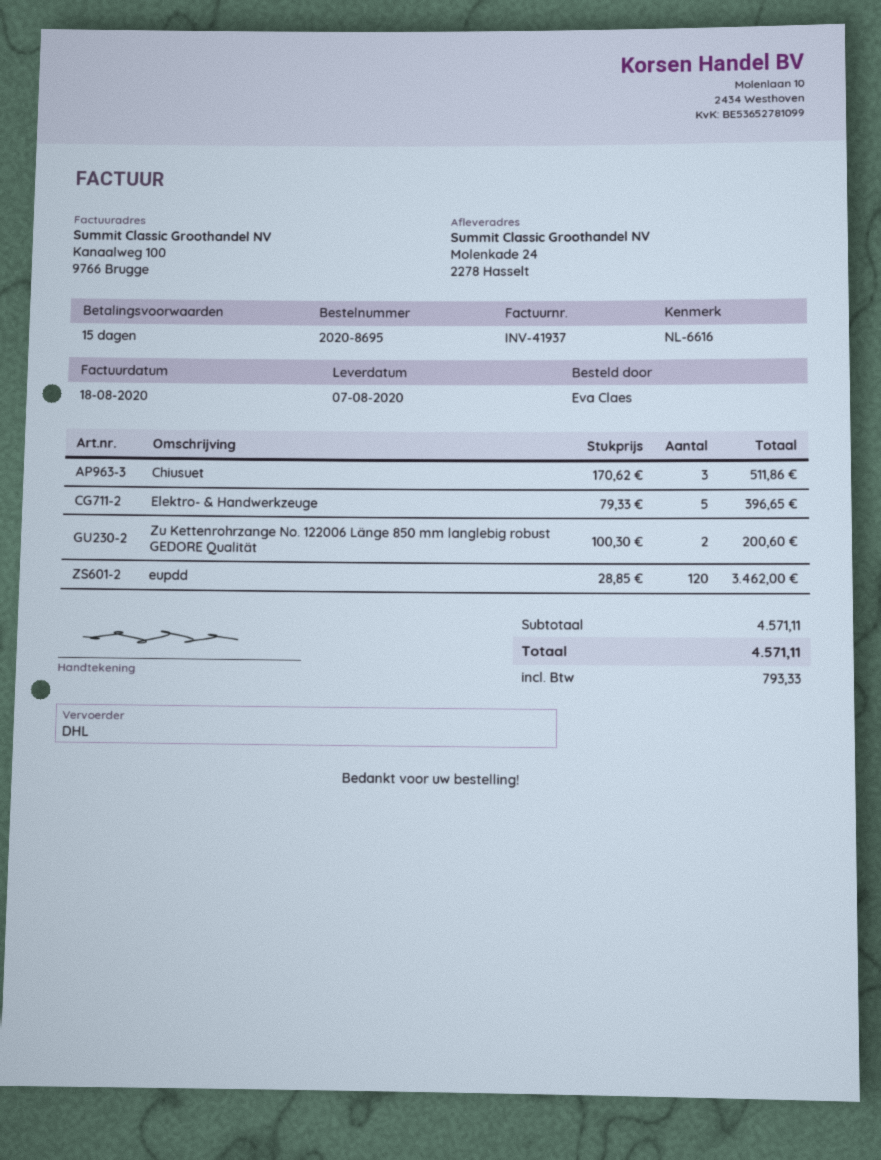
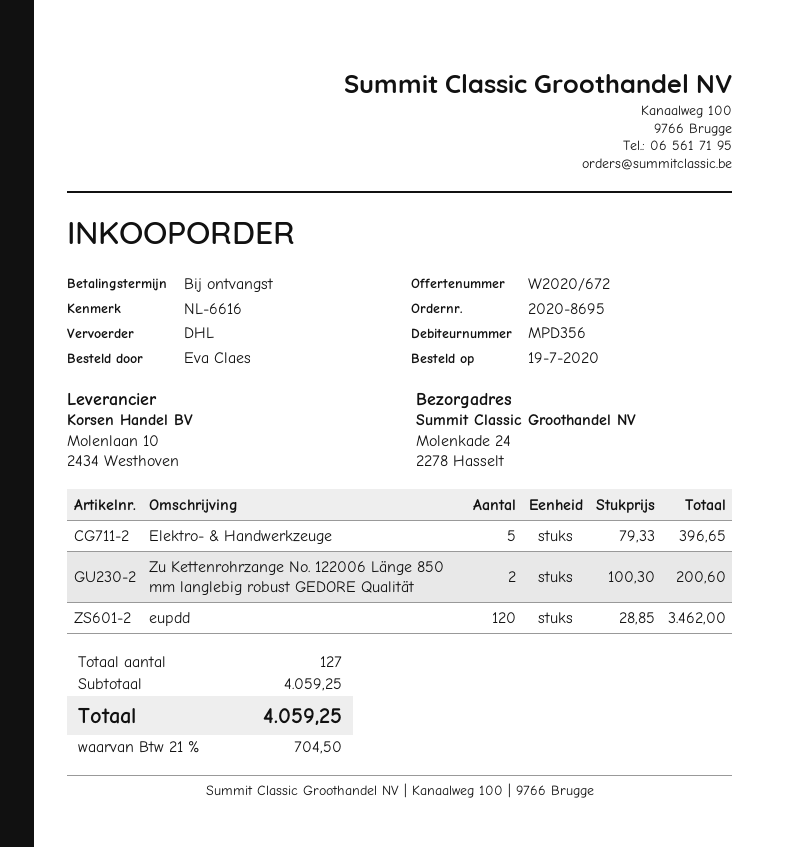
payment terms: 15 days -> on receipt
Chiusuet: 3 x 170.62 = 511.86 -> none
subtotal: 4571.11 -> 4059.25
tax: 793.33 -> 704.50
total: 4571.11 -> 4059.25

